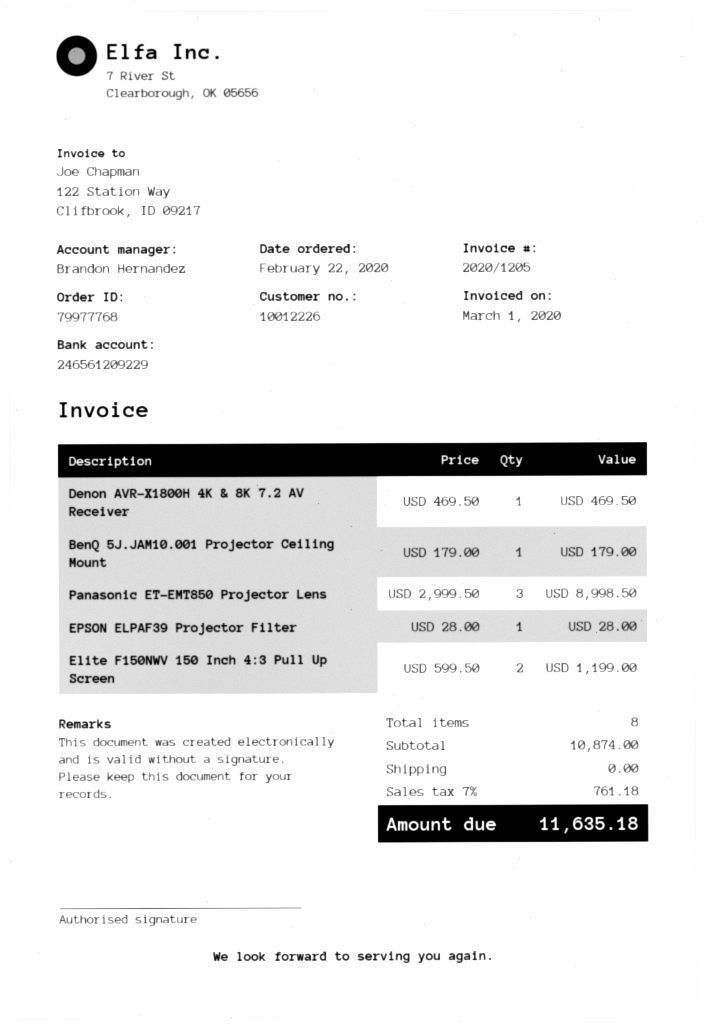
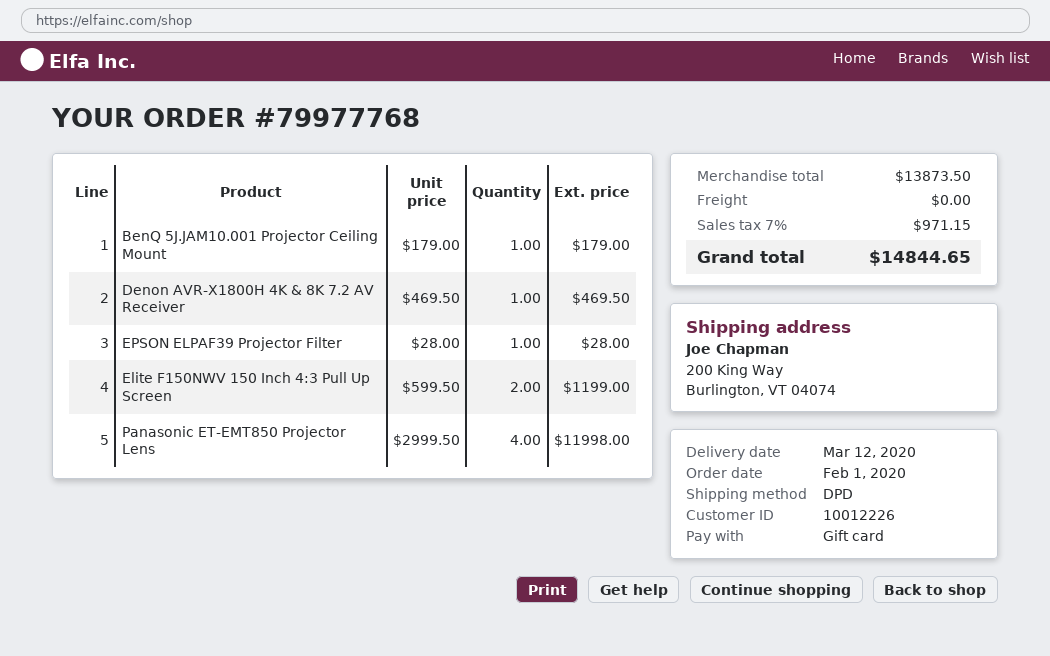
order date: 2020-02-22 -> 2020-02-01
Panasonic ET-EMT850 Projector Lens: 3 x 2999.50 = 8998.50 -> 4 x 2999.50 = 11998.00
subtotal: 10874.00 -> 13873.50
tax: 7% = 761.18 -> 7% = 971.15
total: 11635.18 -> 14844.65

